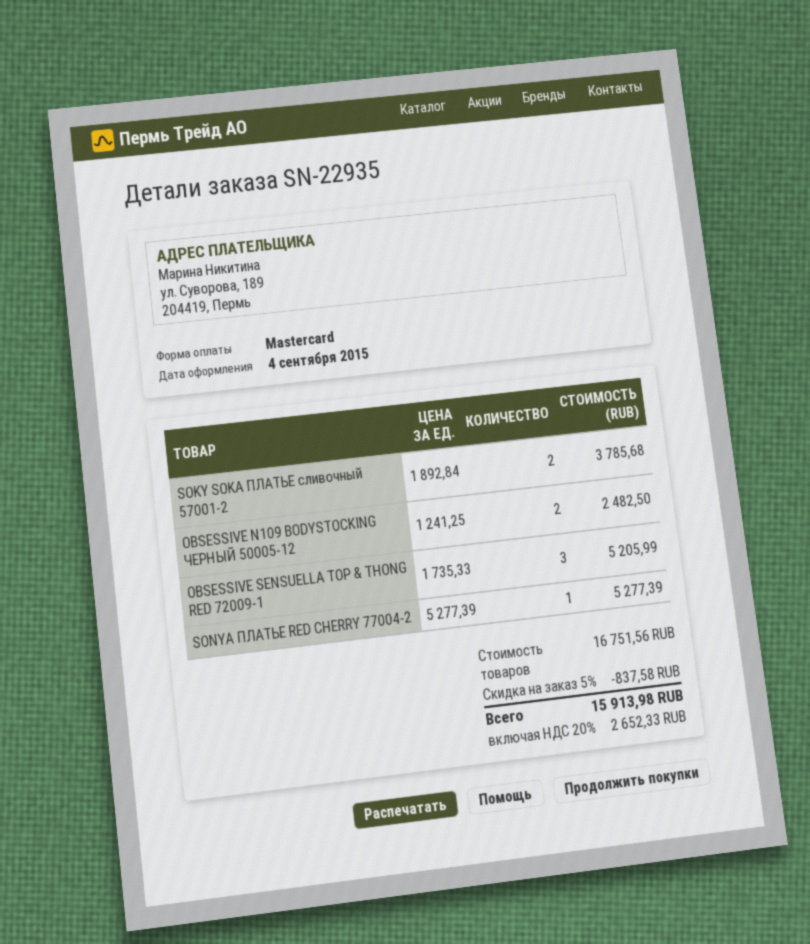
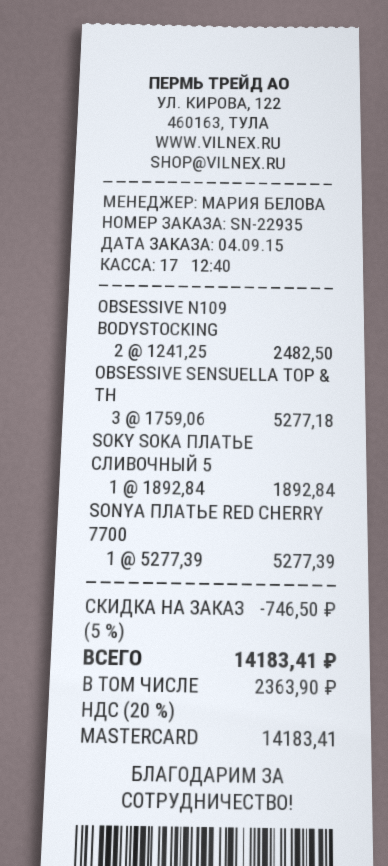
SOKY SOKA ПЛАТЬЕ сливочный 57001-2: 2 x 1892.84 = 3785.68 -> 1 x 1892.84 = 1892.84
OBSESSIVE SENSUELLA TOP & THONG RED 72009-1: 3 x 1735.33 = 5205.99 -> 3 x 1759.06 = 5277.18
discount: 5% = 837.58 -> 5% = 746.50
tax: 20% = 2652.33 -> 20% = 2363.90
total: 15913.98 -> 14183.41

